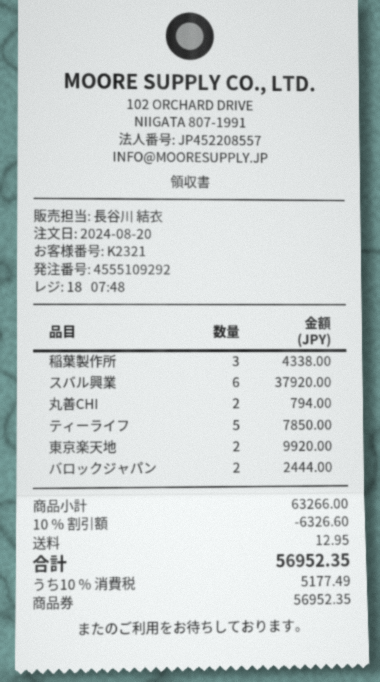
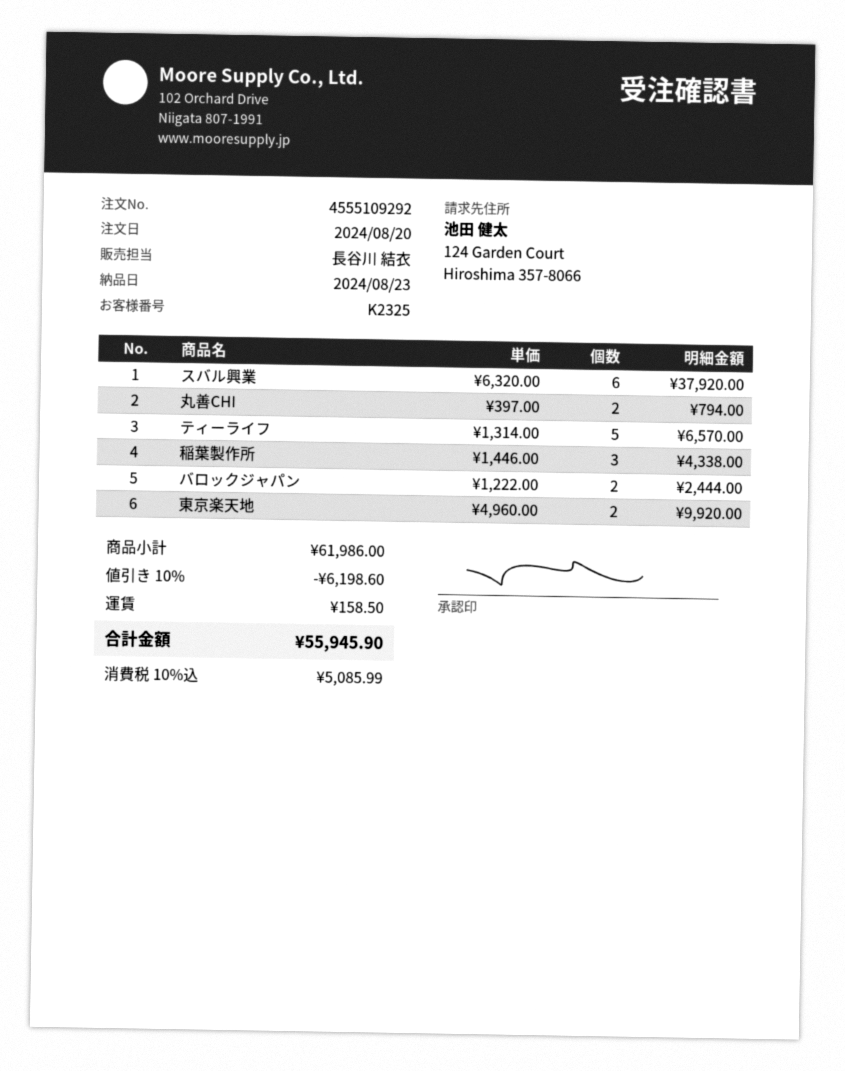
customer number: K2321 -> K2325
ティーライフ: 5 for 7850.00 -> 5 for 6570.00
subtotal: 63266.00 -> 61986.00
discount: 10% = 6326.60 -> 10% = 6198.60
shipping: 12.95 -> 158.50
tax: 10% = 5177.49 -> 10% = 5085.99
total: 56952.35 -> 55945.90

